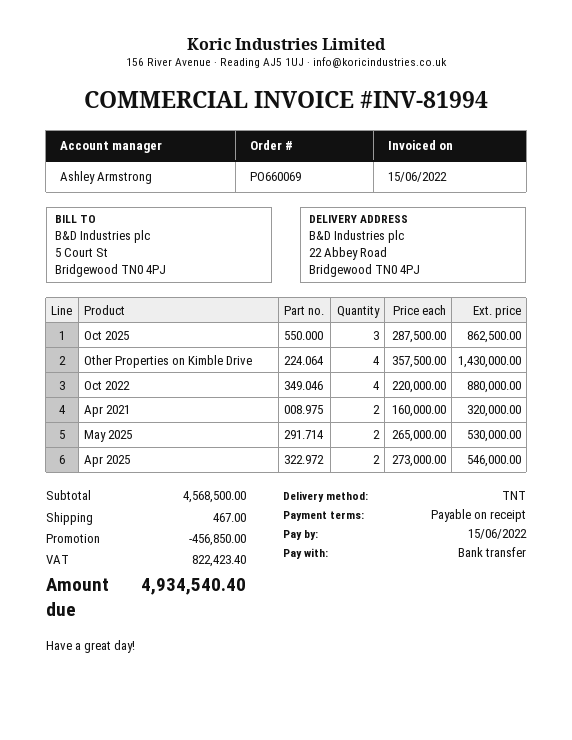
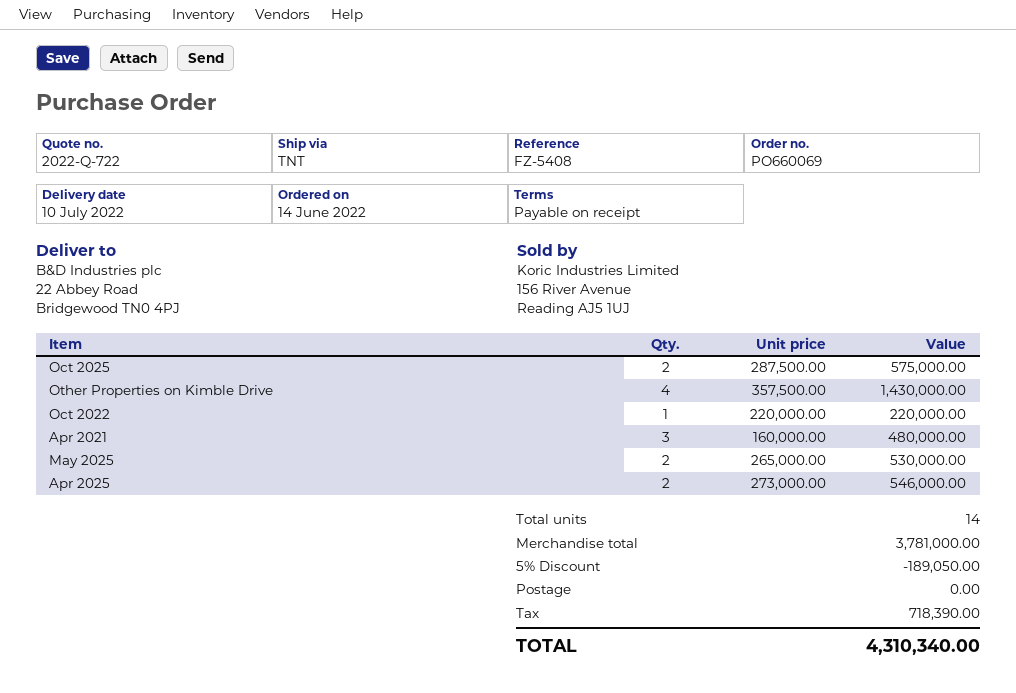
Oct 2025: 3 x 287500.00 = 862500.00 -> 2 x 287500.00 = 575000.00
Oct 2022: 4 x 220000.00 = 880000.00 -> 1 x 220000.00 = 220000.00
Apr 2021: 2 x 160000.00 = 320000.00 -> 3 x 160000.00 = 480000.00
subtotal: 4568500.00 -> 3781000.00
discount: 456850.00 -> 189050.00
shipping: 467.00 -> 0.00
tax: 822423.40 -> 718390.00
total: 4934540.40 -> 4310340.00

